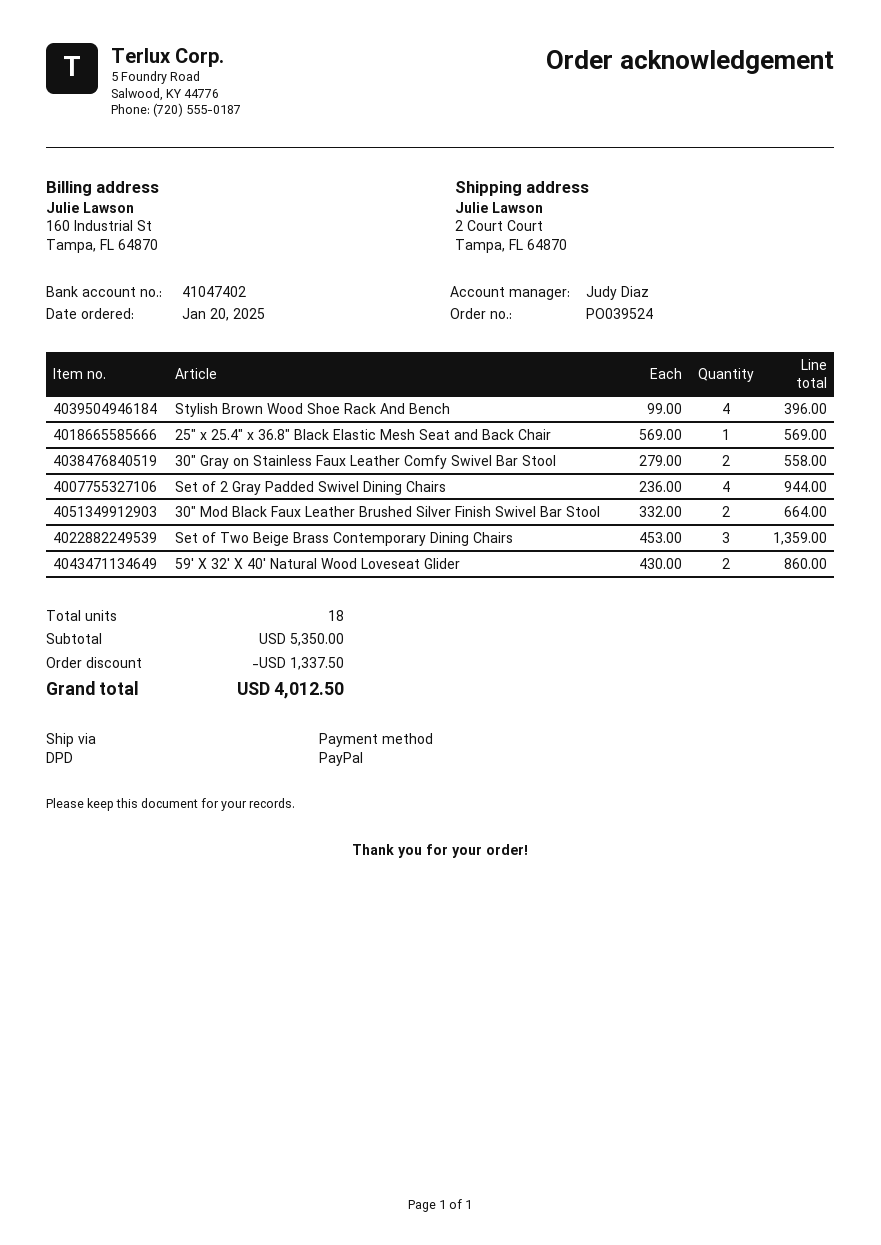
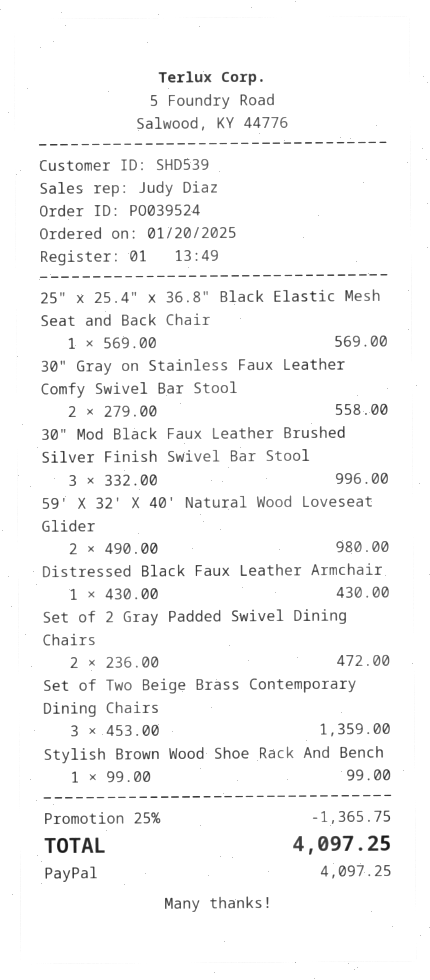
Stylish Brown Wood Shoe Rack And Bench: 4 x 99.00 = 396.00 -> 1 x 99.00 = 99.00
Set of 2 Gray Padded Swivel Dining Chairs: 4 x 236.00 = 944.00 -> 2 x 236.00 = 472.00
30" Mod Black Faux Leather Brushed Silver Finish Swivel Bar Stool: 2 x 332.00 = 664.00 -> 3 x 332.00 = 996.00
59' X 32' X 40' Natural Wood Loveseat Glider: 2 x 430.00 = 860.00 -> 2 x 490.00 = 980.00
Distressed Black Faux Leather Armchair: none -> 1 x 430.00 = 430.00
discount: 1337.50 -> 1365.75
total: 4012.50 -> 4097.25

